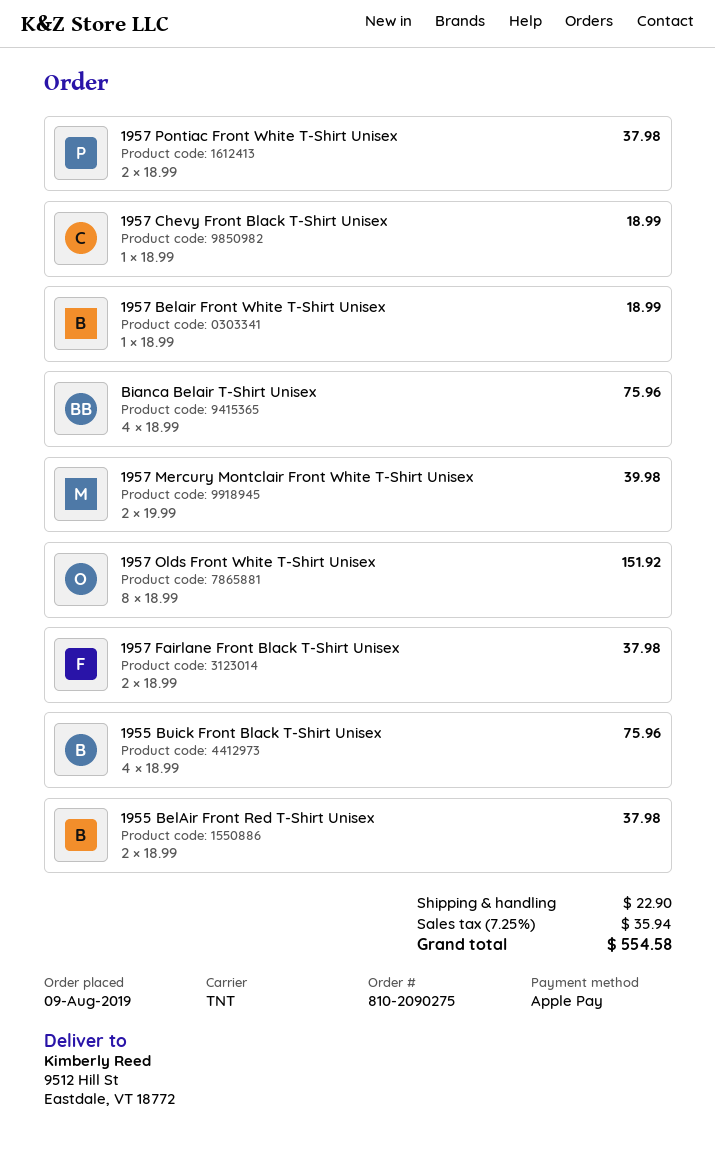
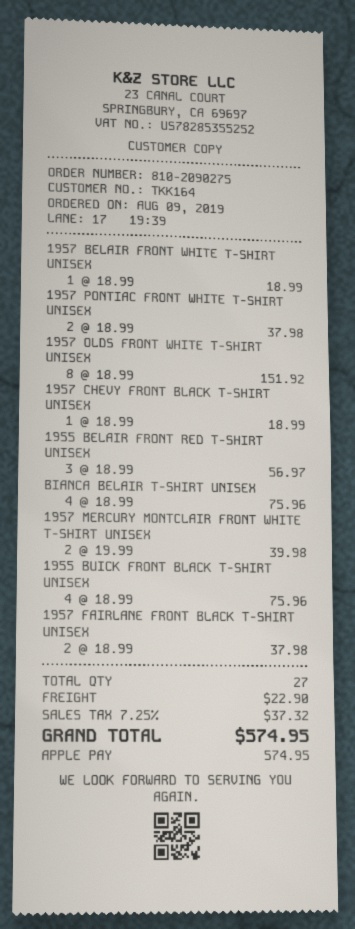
1955 BelAir Front Red T-Shirt Unisex: 2 x 18.99 = 37.98 -> 3 x 18.99 = 56.97
tax: 7.25% = 35.94 -> 7.25% = 37.32
total: 554.58 -> 574.95

